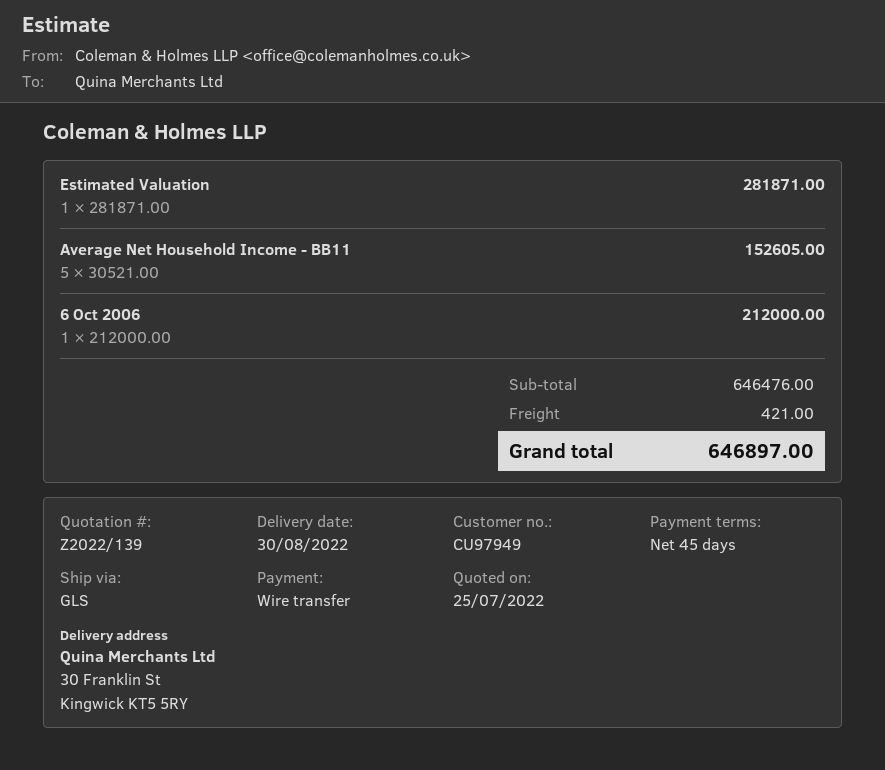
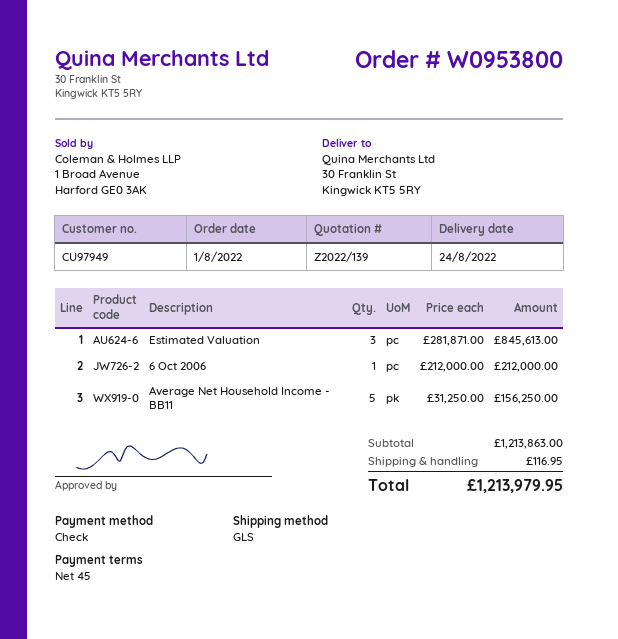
delivery date: 2022-08-30 -> 2022-08-24
payment method: bank transfer -> cheque
Estimated Valuation: 1 x 281871.00 = 281871.00 -> 3 x 281871.00 = 845613.00
Average Net Household Income - BB11: 5 x 30521.00 = 152605.00 -> 5 x 31250.00 = 156250.00
subtotal: 646476.00 -> 1213863.00
shipping: 421.00 -> 116.95
total: 646897.00 -> 1213979.95

